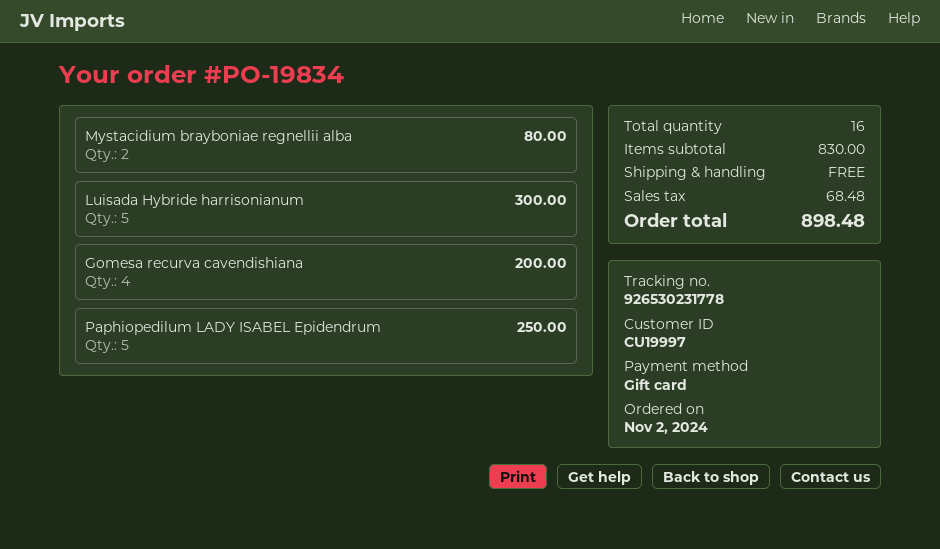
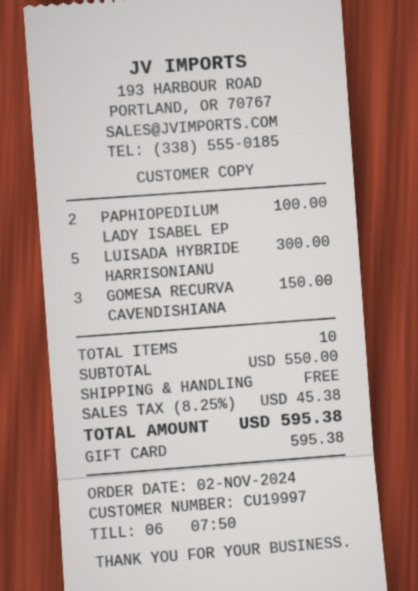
Mystacidium brayboniae regnellii alba: 2 for 80.00 -> none
Gomesa recurva cavendishiana: 4 for 200.00 -> 3 for 150.00
Paphiopedilum LADY ISABEL Epidendrum: 5 for 250.00 -> 2 for 100.00
total quantity: 16 -> 10
subtotal: 830.00 -> 550.00
tax: 68.48 -> 45.38
total: 898.48 -> 595.38

